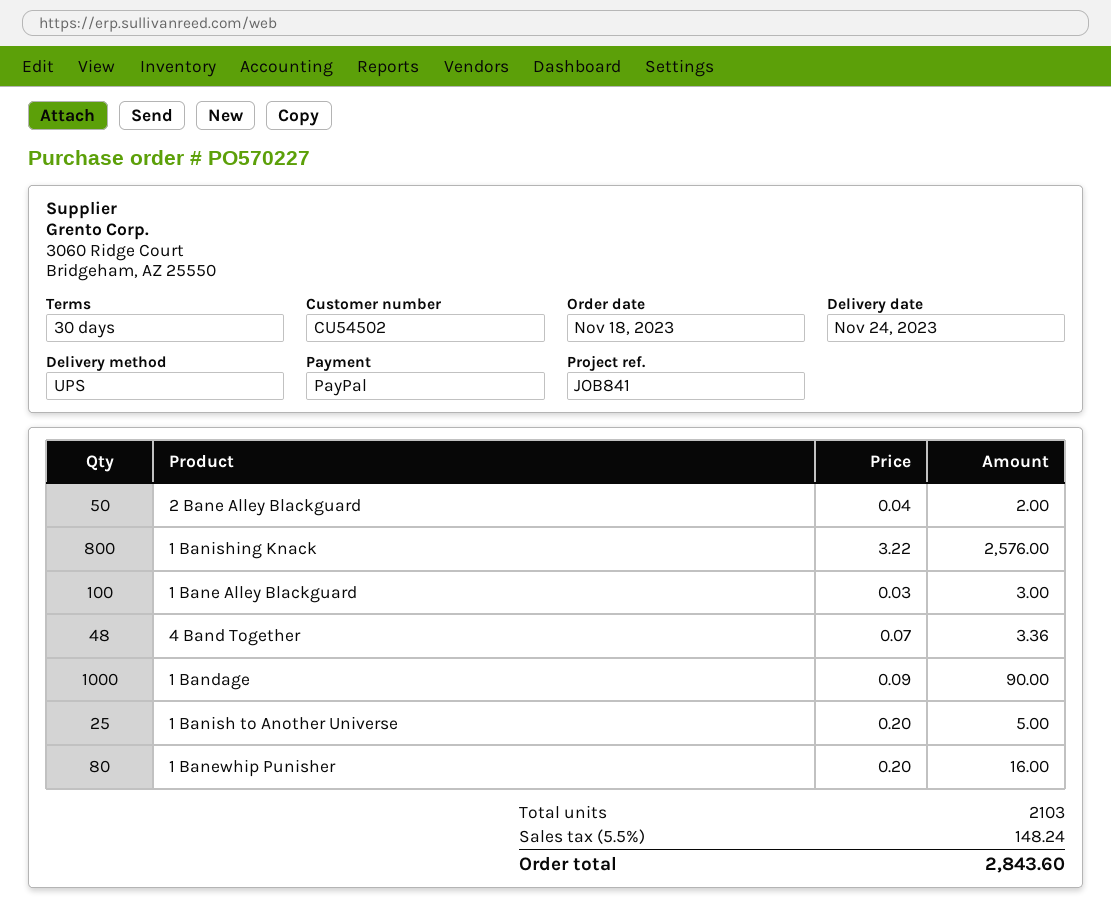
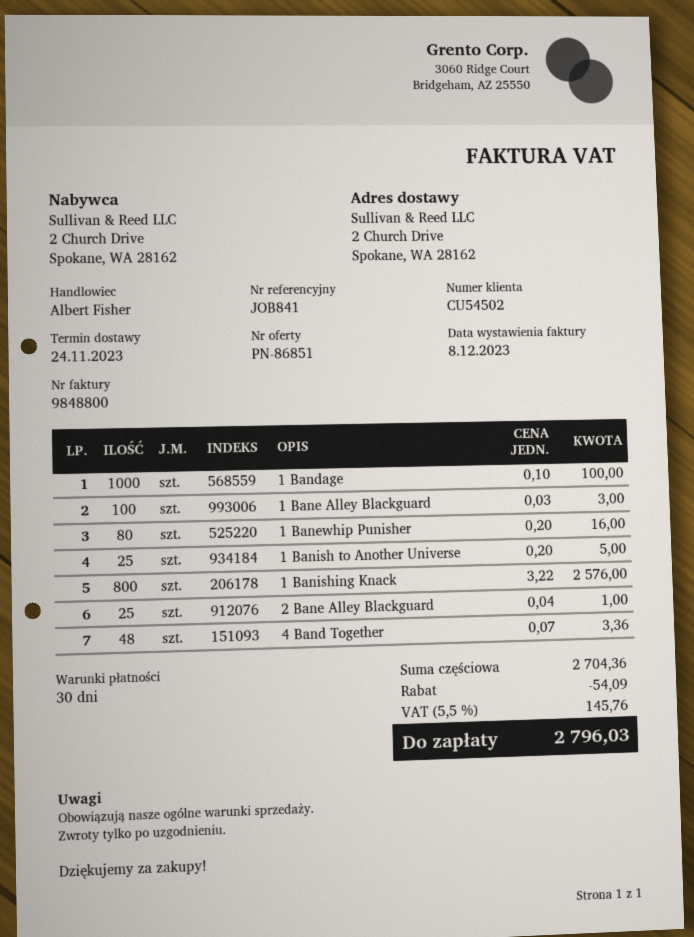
2 Bane Alley Blackguard: 50 x 0.04 = 2.00 -> 25 x 0.04 = 1.00
1 Bandage: 1000 x 0.09 = 90.00 -> 1000 x 0.10 = 100.00
discount: none -> 54.09
tax: 5.5% = 148.24 -> 5.5% = 145.76
total: 2843.60 -> 2796.03

